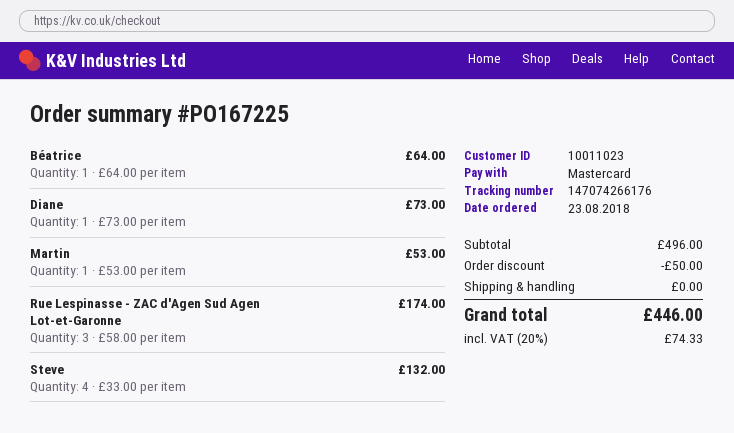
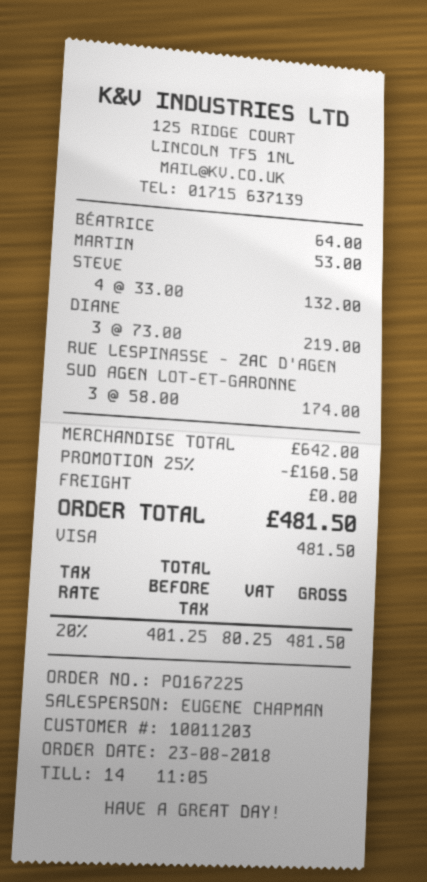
customer number: 10011023 -> 10011203
payment method: Mastercard -> Visa
Diane: 1 x 73.00 = 73.00 -> 3 x 73.00 = 219.00
subtotal: 496.00 -> 642.00
discount: 50.00 -> 160.50
tax: 20% = 74.33 -> 20% = 80.25
total: 446.00 -> 481.50

